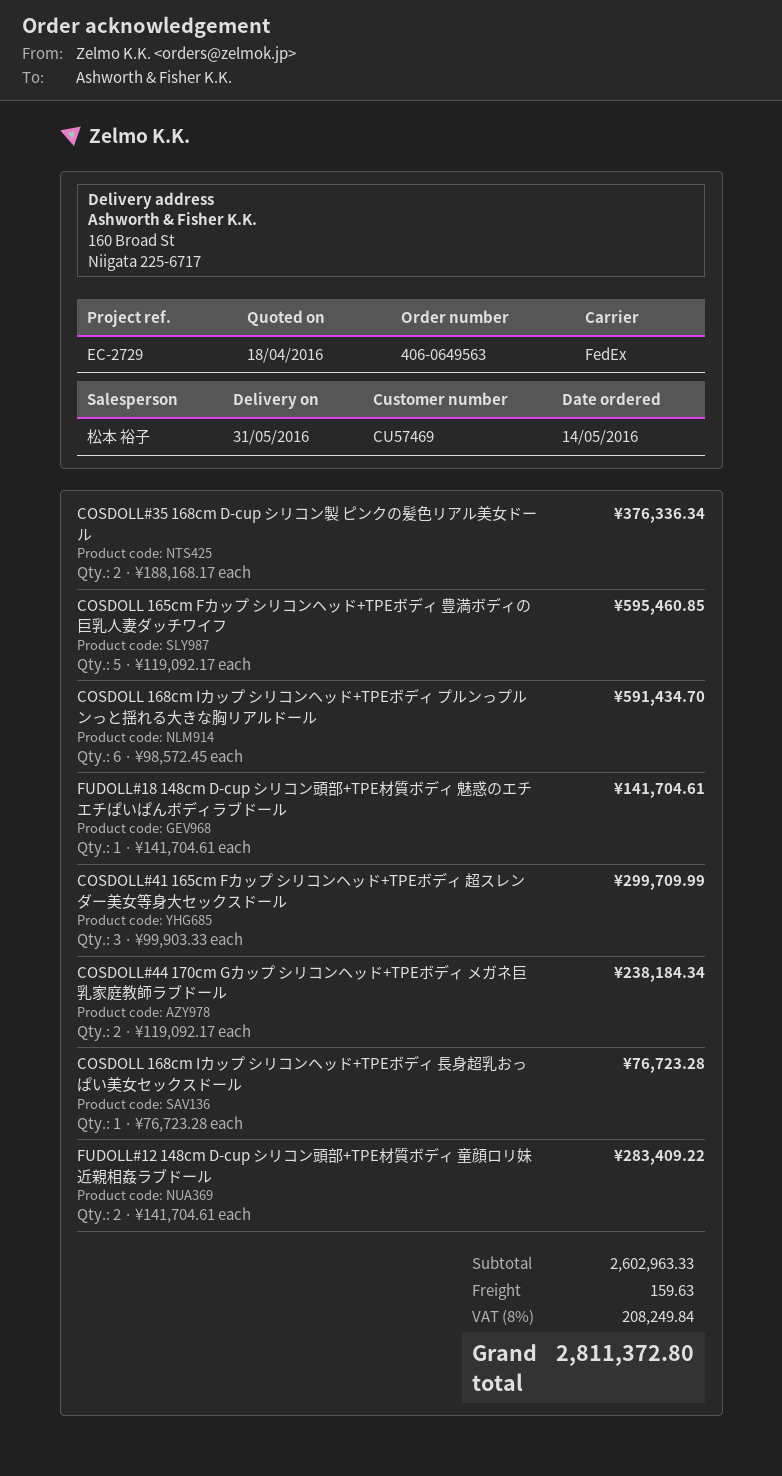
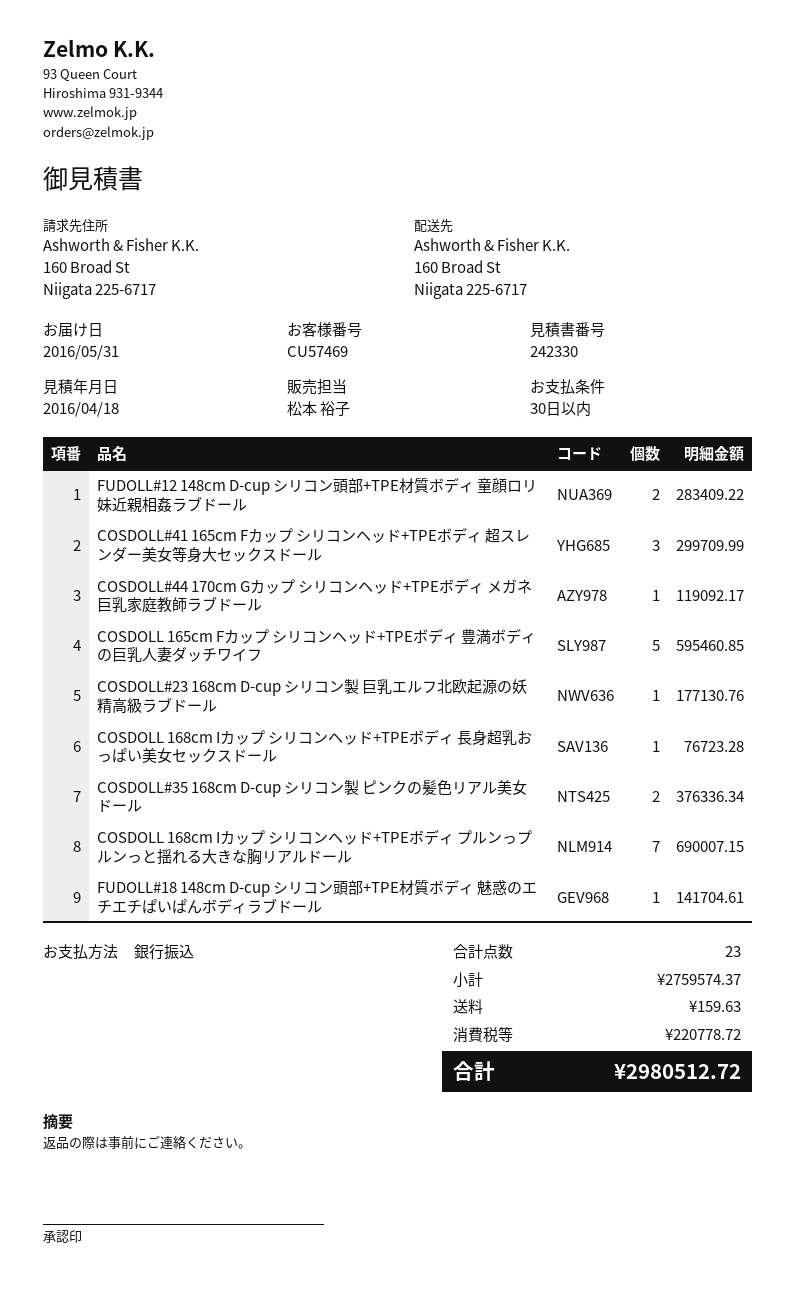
COSDOLL 168cm Iカップ シリコンヘッド+TPEボディ プルンっプルンっと揺れる大きな胸リアルドール: 6 for 591434.70 -> 7 for 690007.15
COSDOLL#44 170cm Gカップ シリコンヘッド+TPEボディ メガネ巨乳家庭教師ラブドール: 2 for 238184.34 -> 1 for 119092.17
COSDOLL#23 168cm D-cup シリコン製 巨乳エルフ北欧起源の妖精高級ラブドール: none -> 1 for 177130.76
subtotal: 2602963.33 -> 2759574.37
tax: 208249.84 -> 220778.72
total: 2811372.80 -> 2980512.72

